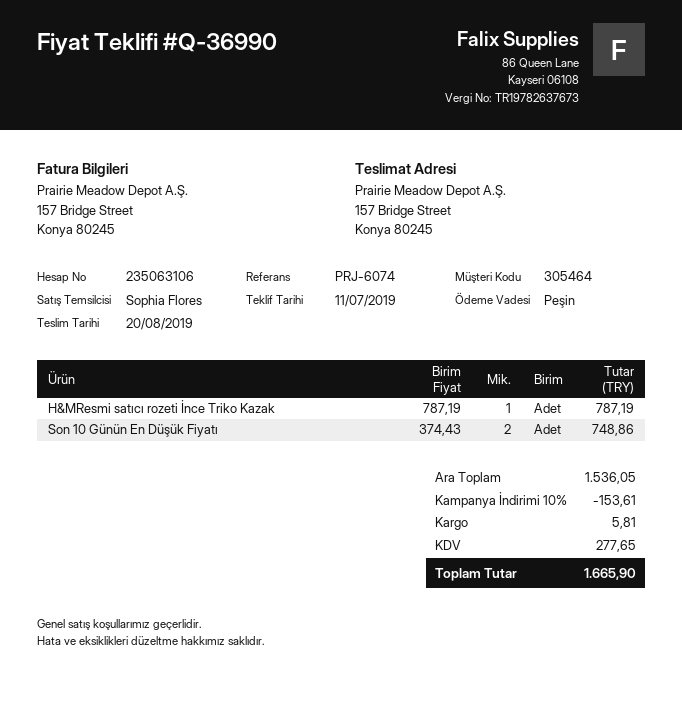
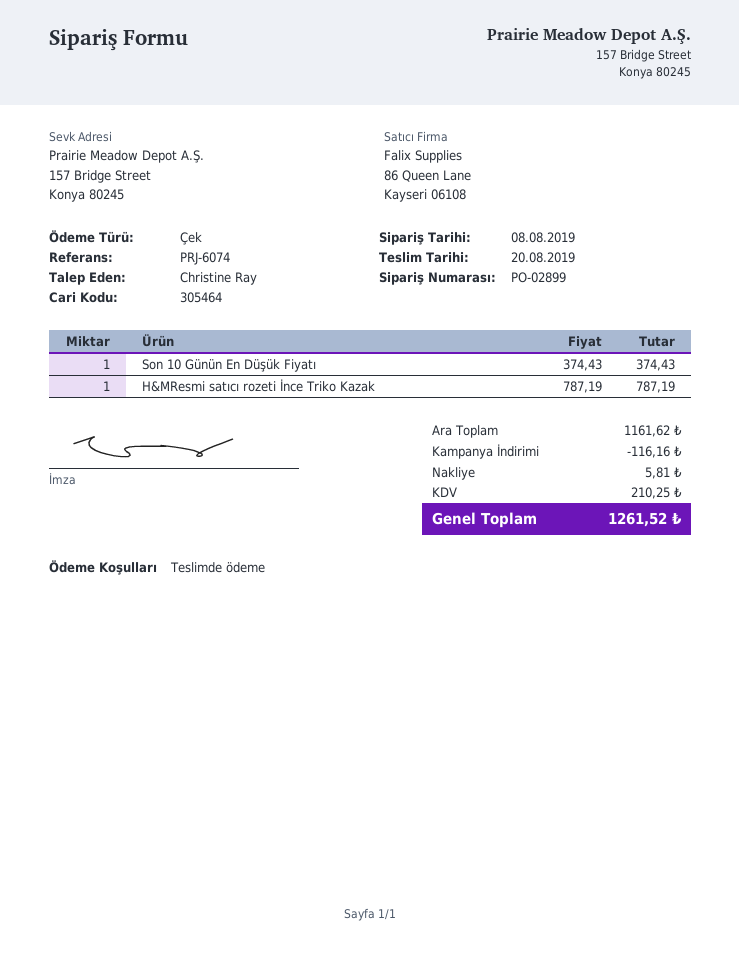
Son 10 Günün En Düşük Fiyatı: 2 x 374.43 = 748.86 -> 1 x 374.43 = 374.43
subtotal: 1536.05 -> 1161.62
discount: 153.61 -> 116.16
tax: 277.65 -> 210.25
total: 1665.90 -> 1261.52

